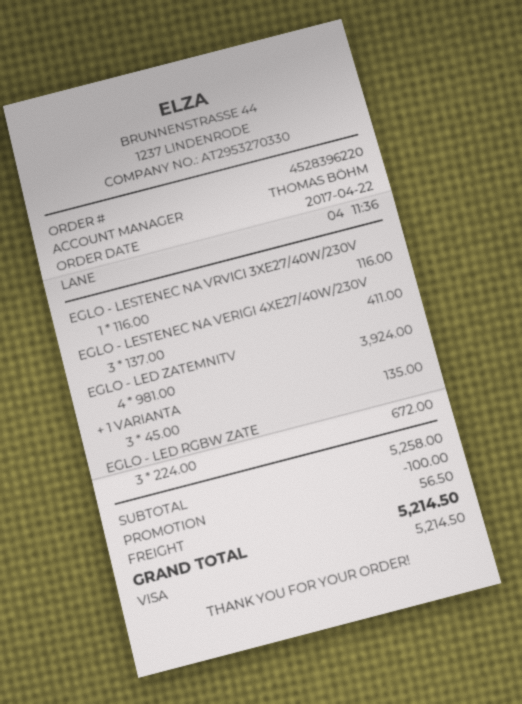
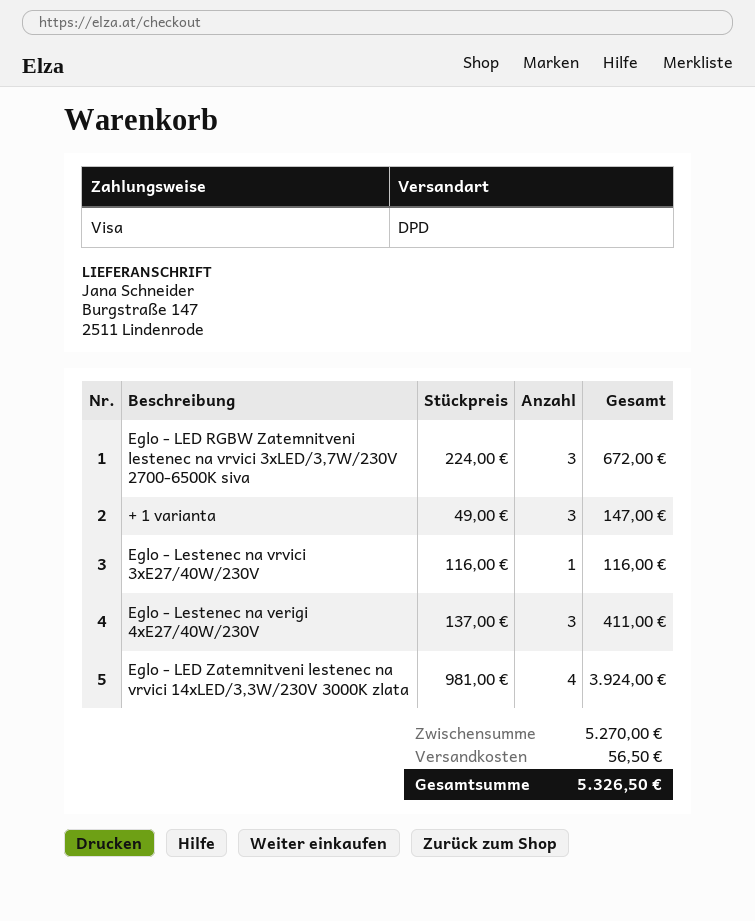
+ 1 VARIANTA: 3 x 45.00 = 135.00 -> 3 x 49.00 = 147.00
subtotal: 5258.00 -> 5270.00
discount: 100.00 -> none
total: 5214.50 -> 5326.50

